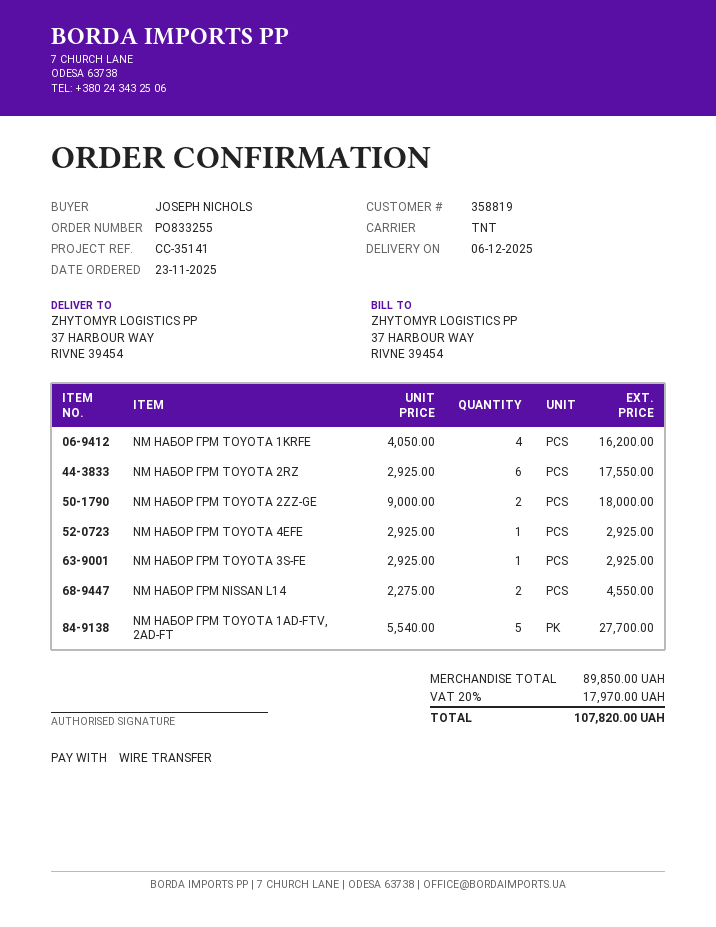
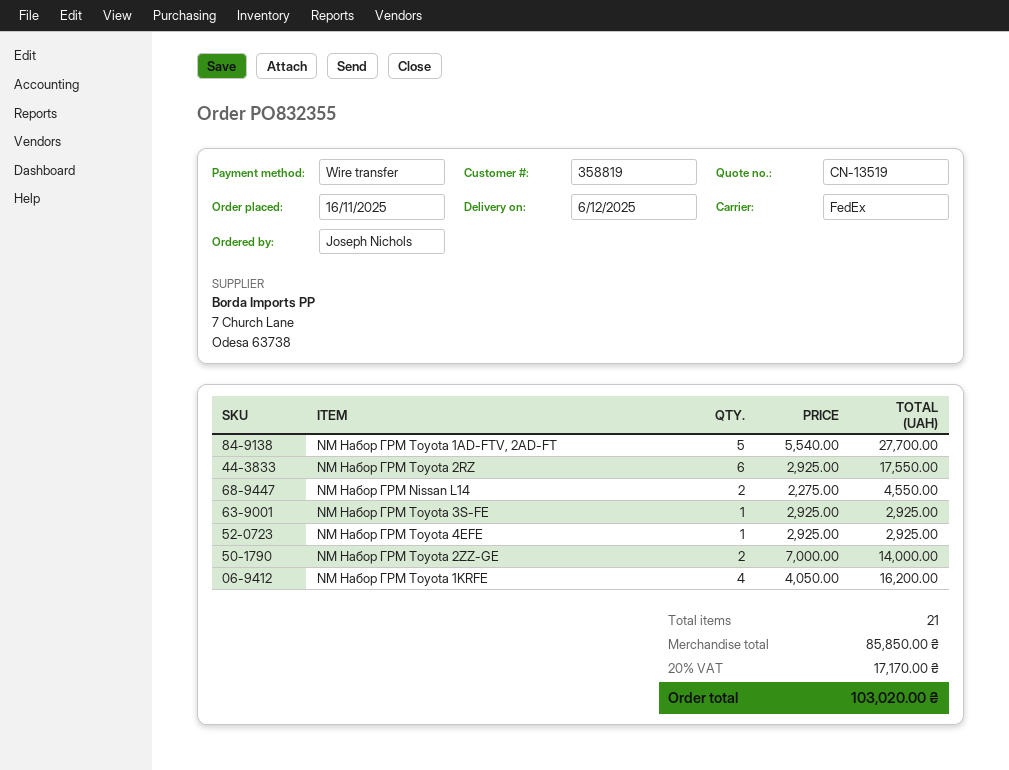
order number: PO833255 -> PO832355
order date: 2025-11-23 -> 2025-11-16
shipping method: TNT -> FedEx
NM НАБОР ГРМ TOYOTA 2ZZ-GE: 2 x 9000.00 = 18000.00 -> 2 x 7000.00 = 14000.00
subtotal: 89850.00 -> 85850.00
tax: 20% = 17970.00 -> 20% = 17170.00
total: 107820.00 -> 103020.00

